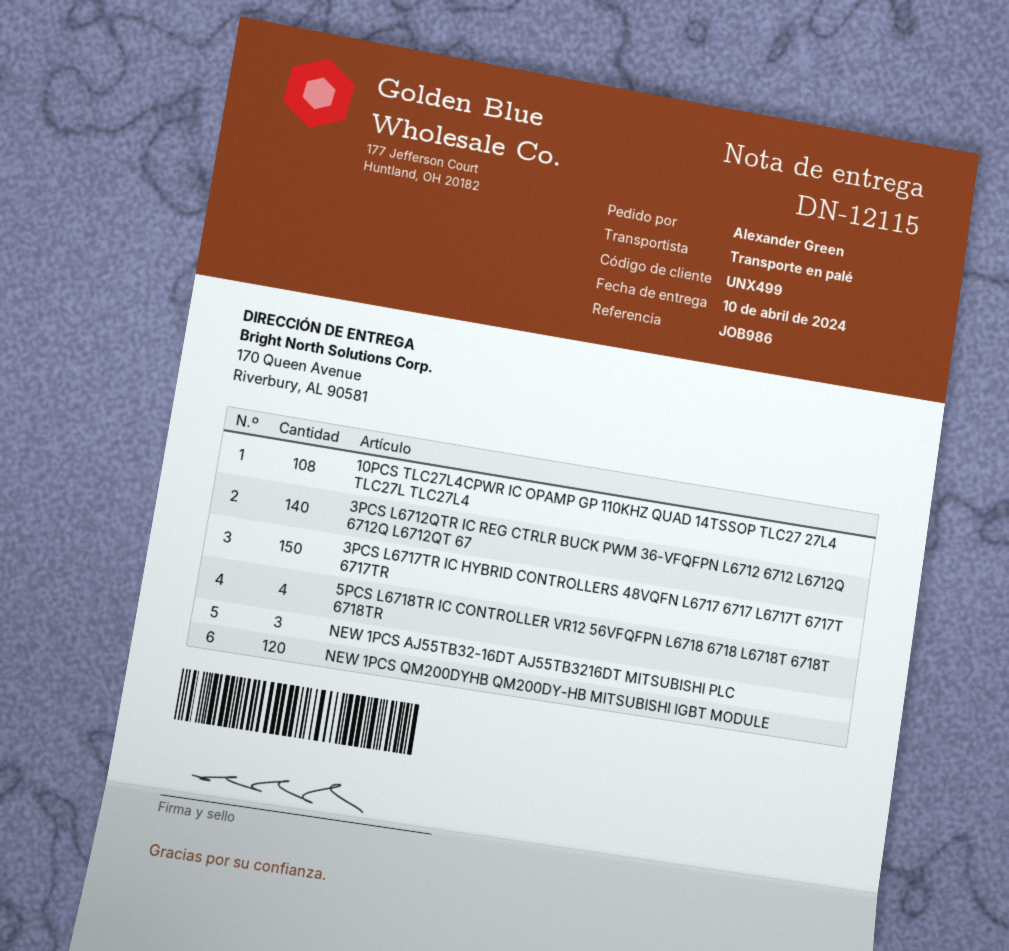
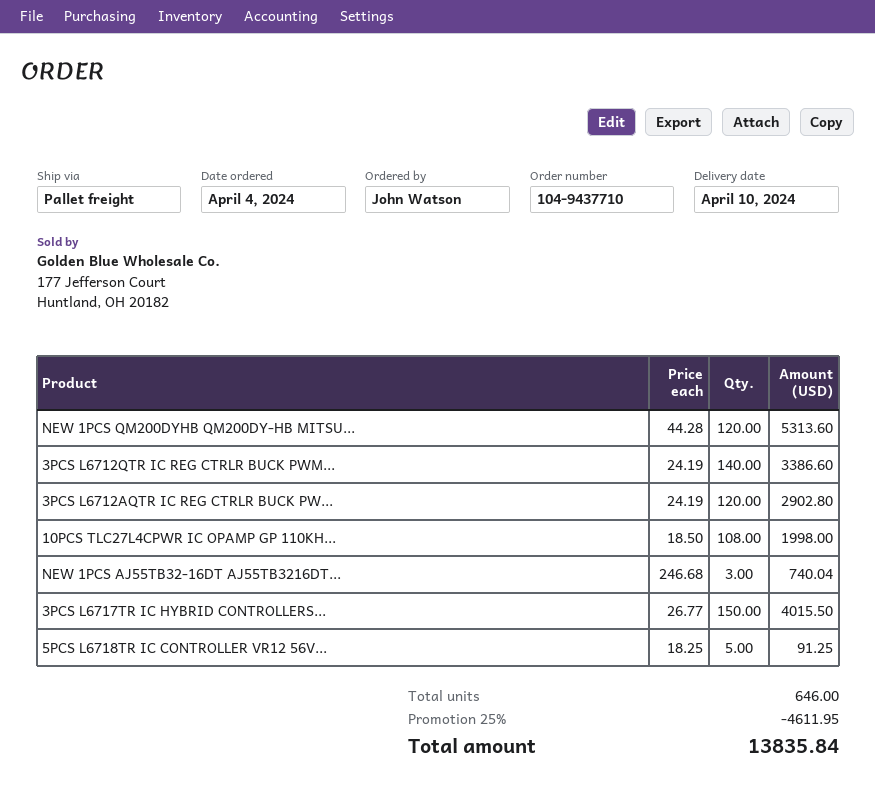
ordered by: Alexander Green -> John Watson
5PCS L6718TR IC CONTROLLER VR12 56VFQFPN L6718 6718 L6718T 6718T 6718TR: 4 -> 5
3PCS L6712AQTR IC REG CTRLR BUCK PW...: none -> 120

